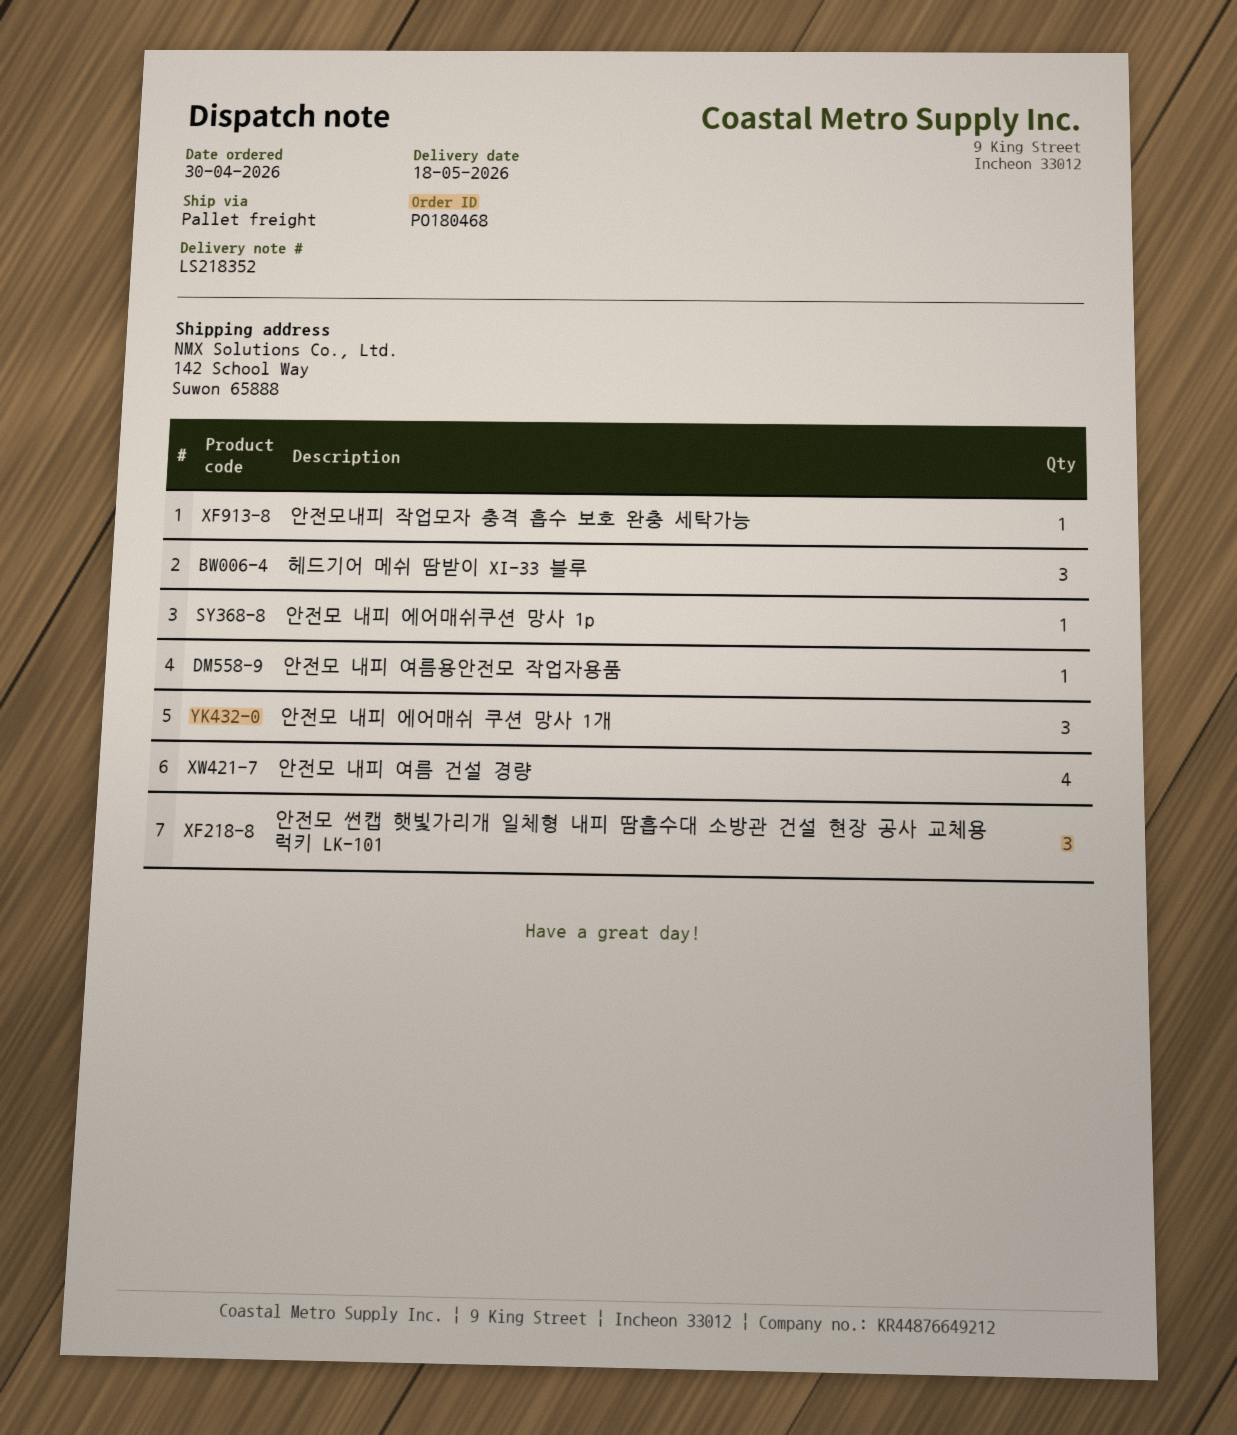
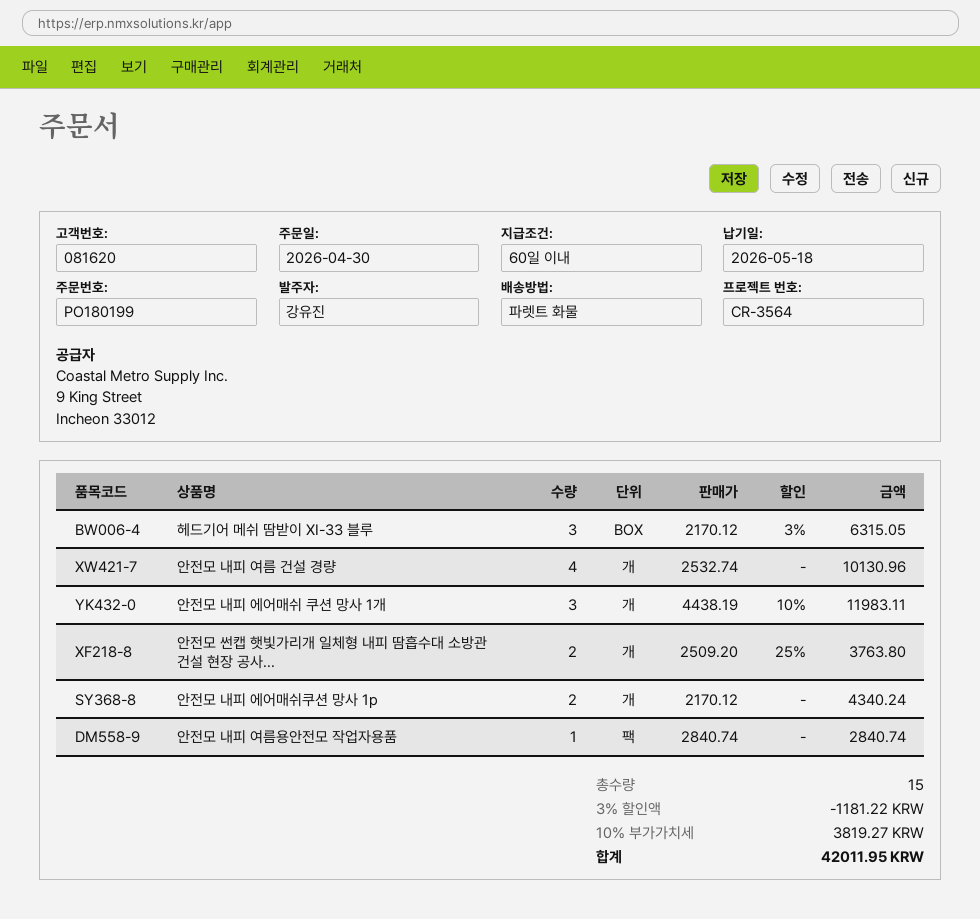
order number: PO180468 -> PO180199
안전모내피 작업모자 충격 흡수 보호 완충 세탁가능: 1 -> none
안전모 내피 에어매쉬쿠션 망사 1p: 1 -> 2
안전모 썬캡 햇빛가리개 일체형 내피 땀흡수대 소방관 건설 현장 공사 교체용 럭키 LK-101: 3 -> 2

